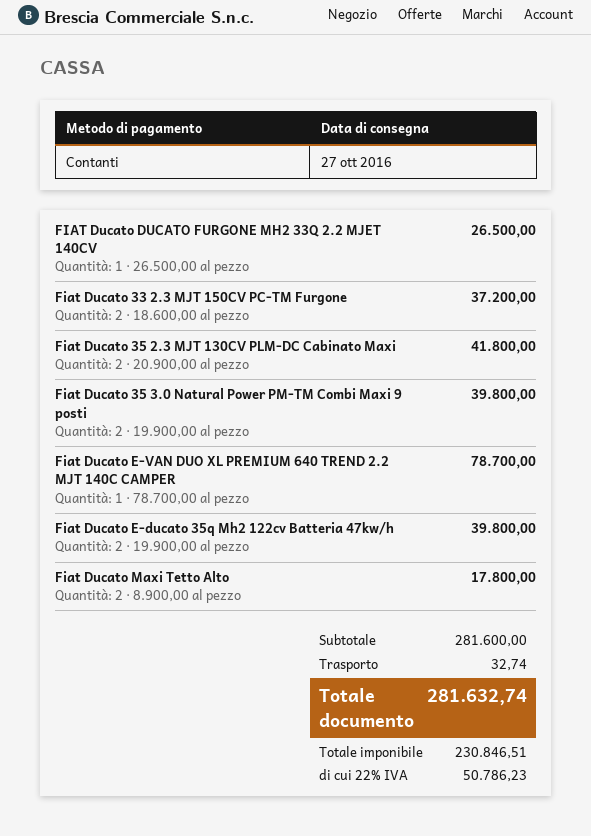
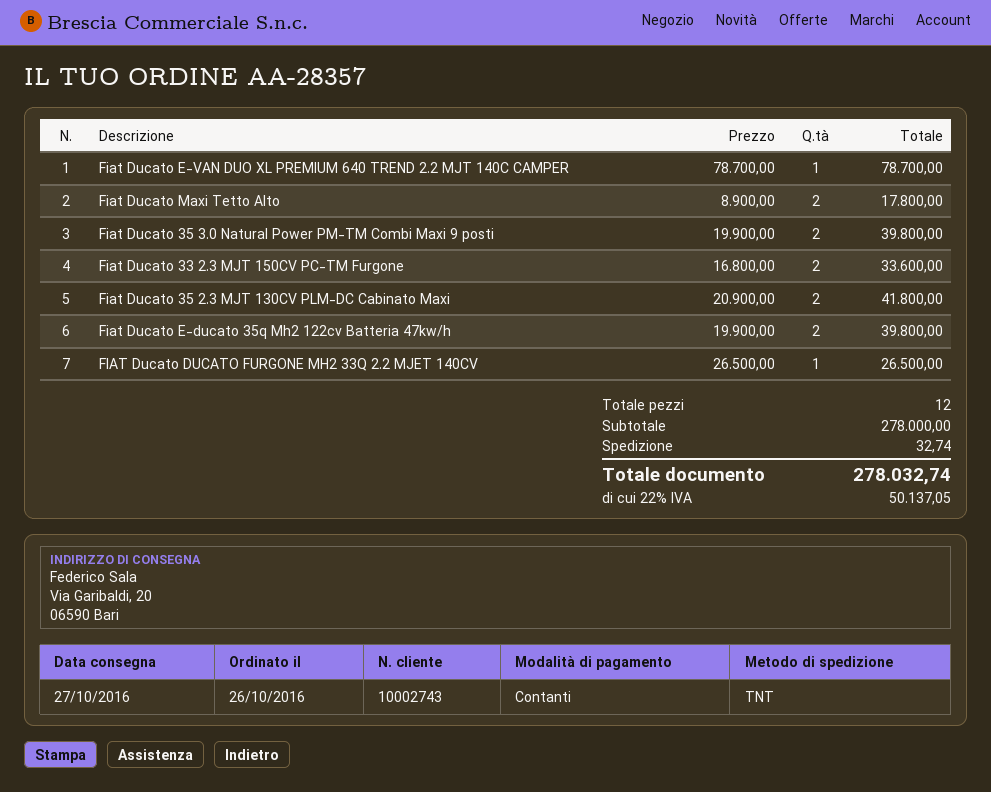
Fiat Ducato 33 2.3 MJT 150CV PC-TM Furgone: 2 x 18600.00 = 37200.00 -> 2 x 16800.00 = 33600.00
subtotal: 281600.00 -> 278000.00
tax: 22% = 50786.23 -> 22% = 50137.05
total: 281632.74 -> 278032.74

